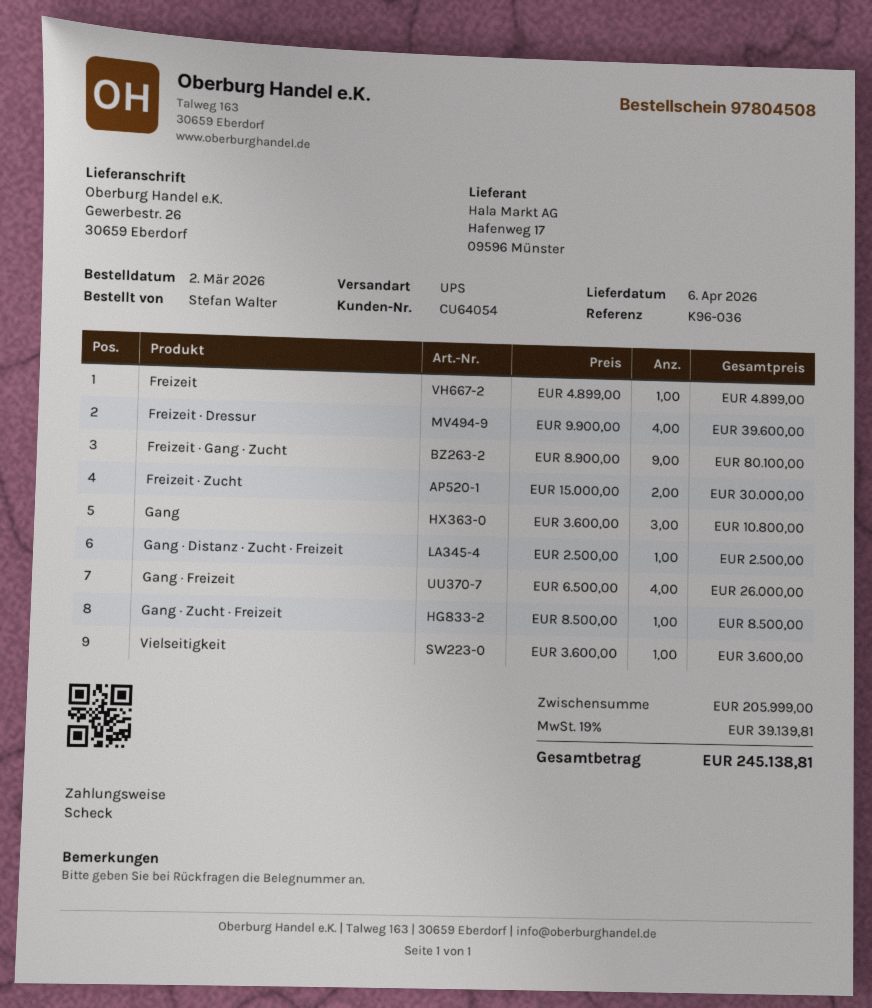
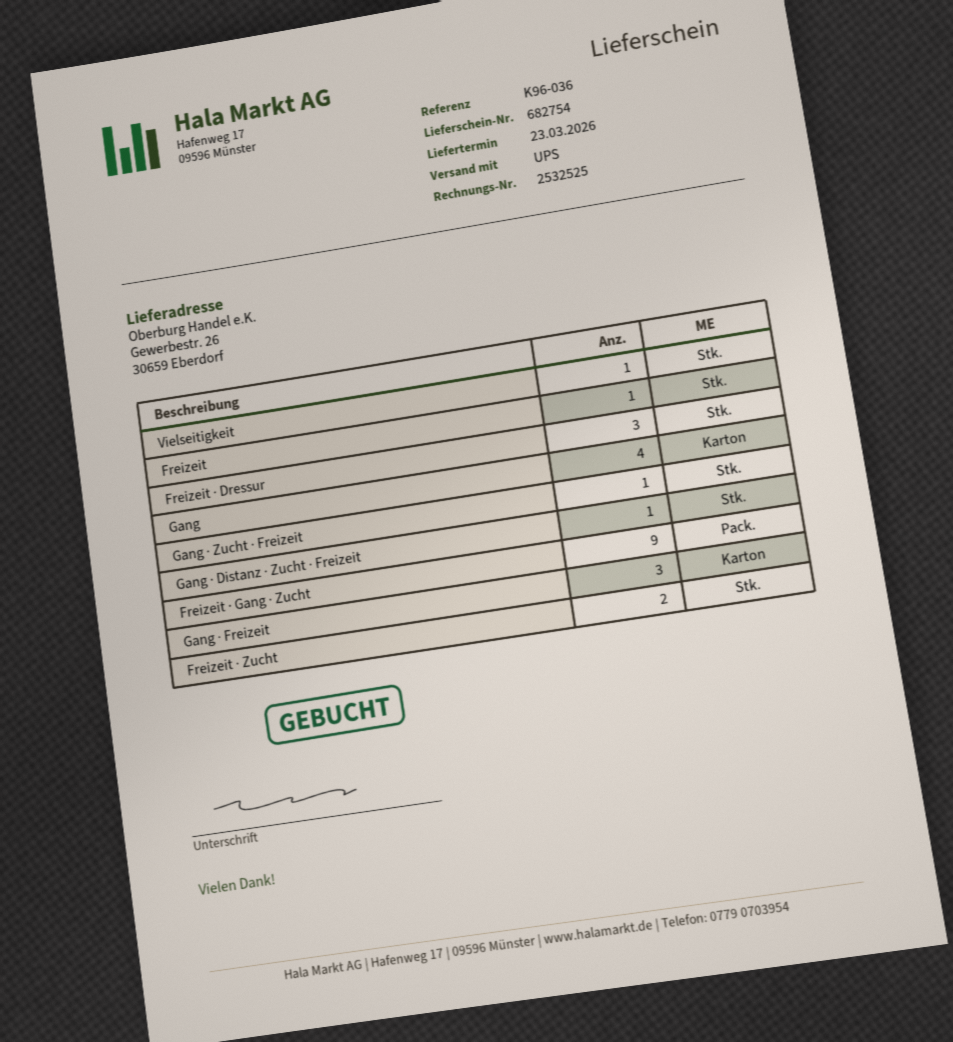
delivery date: 2026-04-06 -> 2026-03-23
Freizeit · Dressur: 4 -> 3
Gang: 3 -> 4
Gang · Freizeit: 4 -> 3

